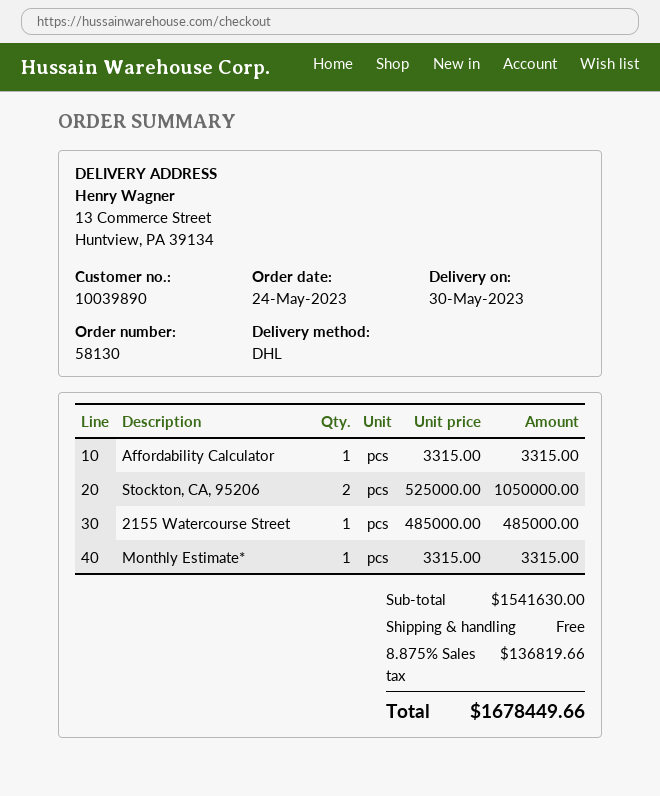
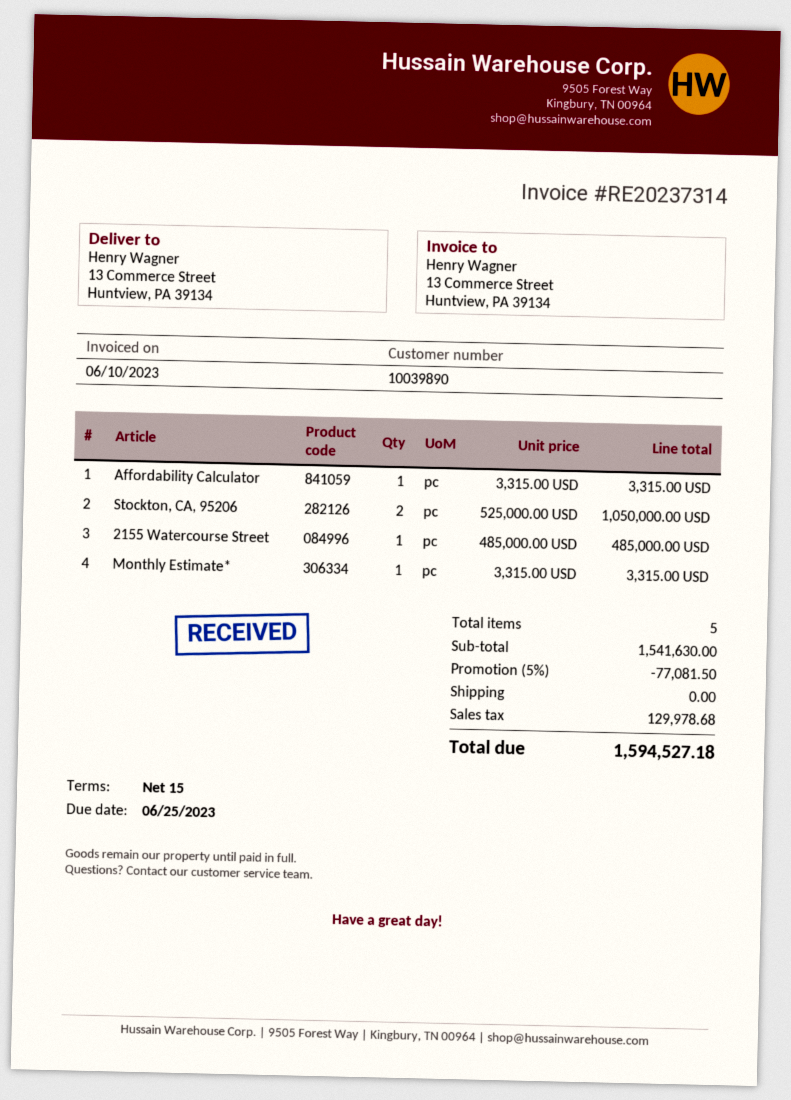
discount: none -> 5% = 77081.50
tax: 136819.66 -> 129978.68
total: 1678449.66 -> 1594527.18

